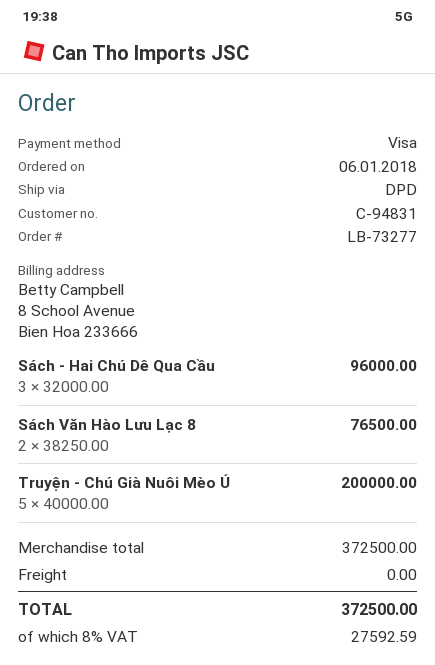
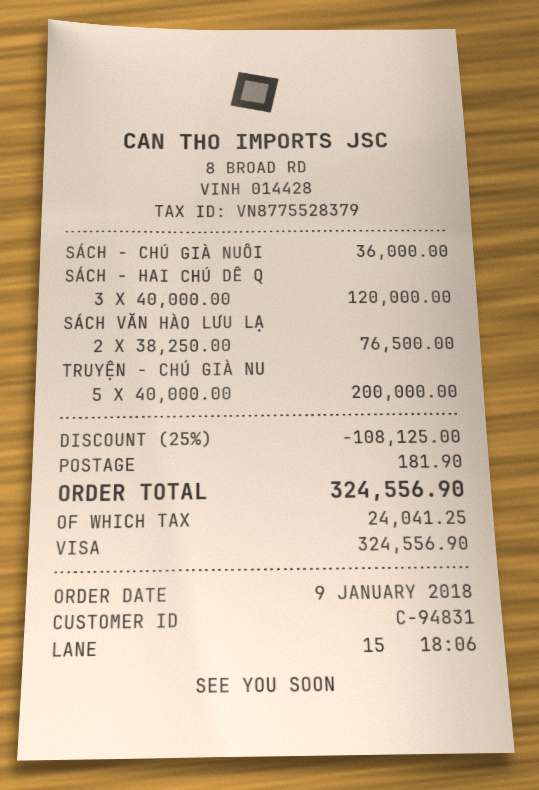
order date: 2018-01-06 -> 2018-01-09
Sách - Hai Chú Dê Qua Cầu: 3 x 32000.00 = 96000.00 -> 3 x 40000.00 = 120000.00
SÁCH - CHÚ GIÀ NUÔI: none -> 1 x 36000.00 = 36000.00
discount: none -> 25% = 108125.00
shipping: 0.00 -> 181.90
tax: 27592.59 -> 24041.25
total: 372500.00 -> 324556.90

